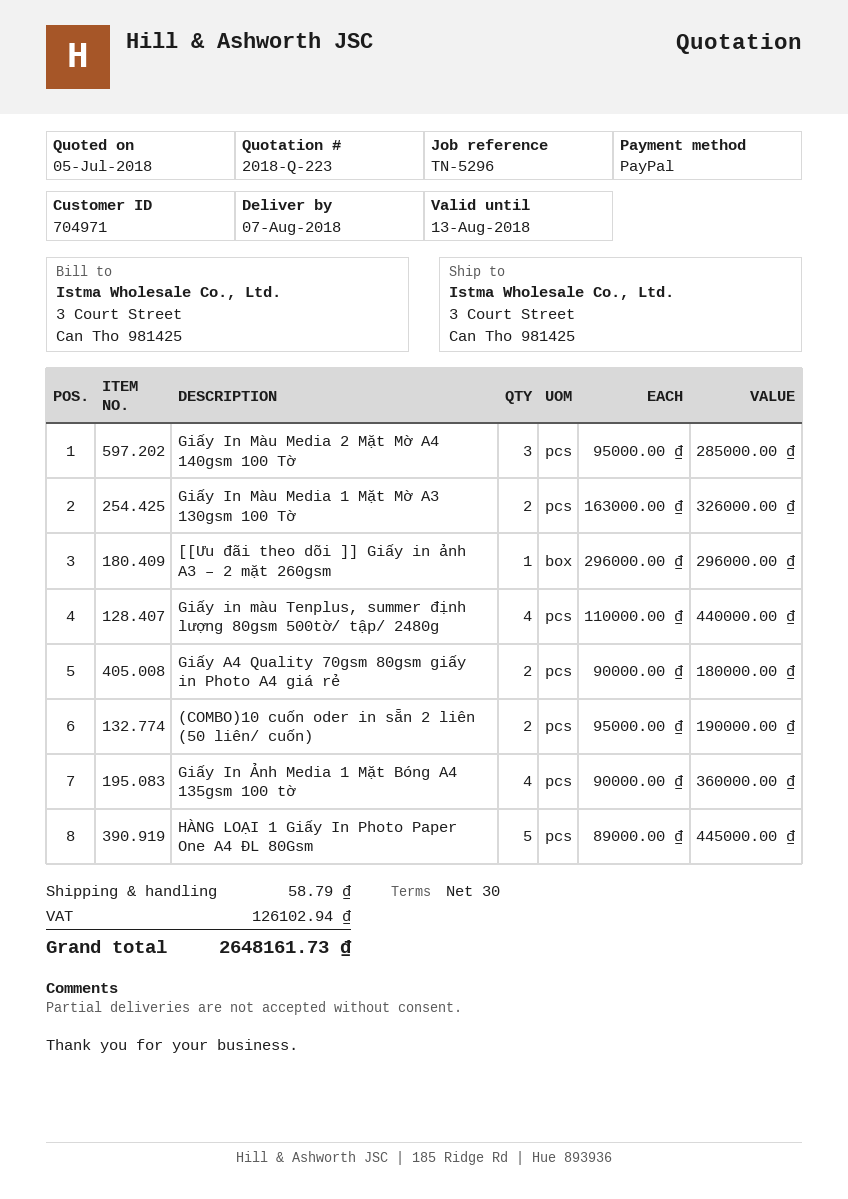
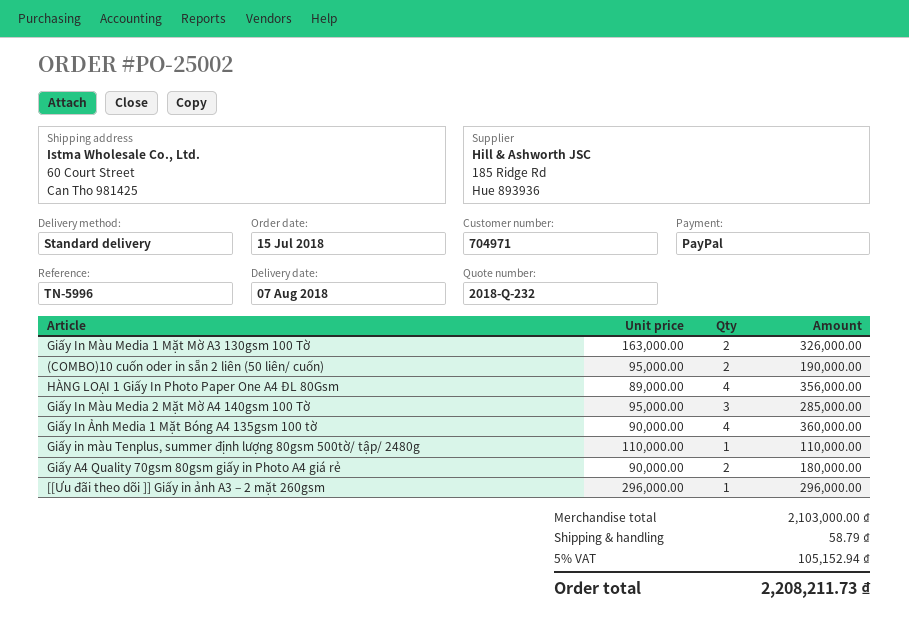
quote number: 2018-Q-223 -> 2018-Q-232
reference: TN-5296 -> TN-5996
ship to: 3 Court Street, Can Tho 981425 -> 60 Court Street, Can Tho 981425
Giấy in màu Tenplus, summer định lượng 80gsm 500tờ/ tập/ 2480g: 4 x 110000.00 = 440000.00 -> 1 x 110000.00 = 110000.00
HÀNG LOẠI 1 Giấy In Photo Paper One A4 ĐL 80Gsm: 5 x 89000.00 = 445000.00 -> 4 x 89000.00 = 356000.00
tax: 126102.94 -> 105152.94
total: 2648161.73 -> 2208211.73

